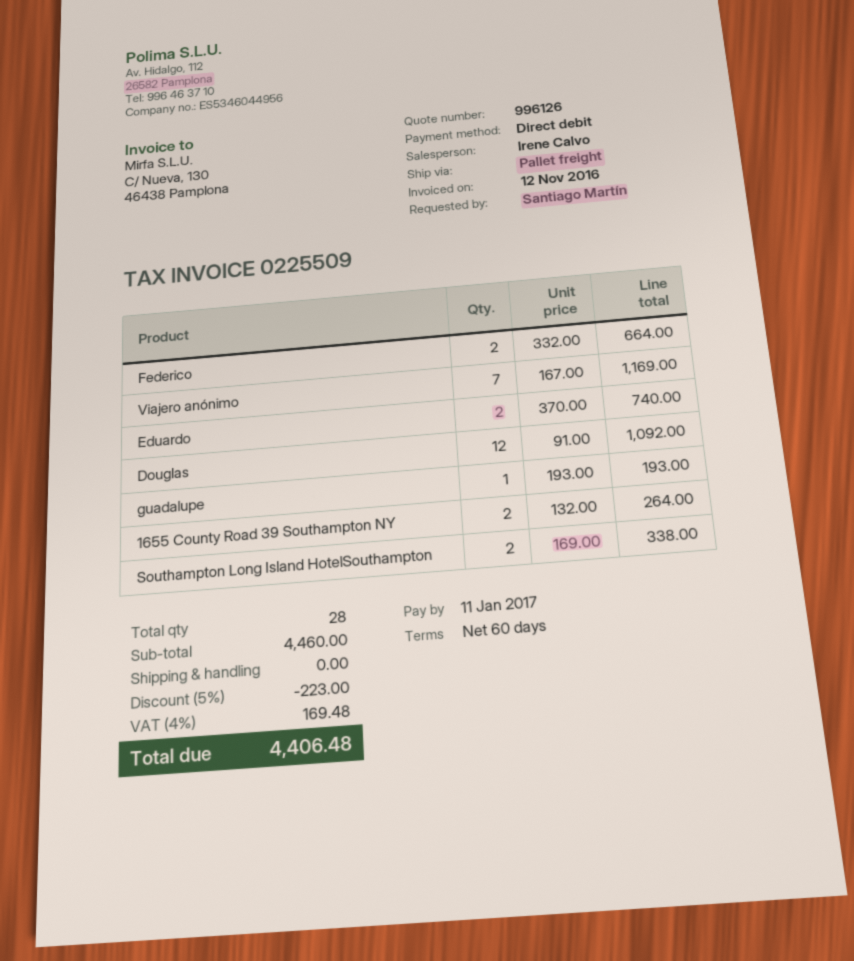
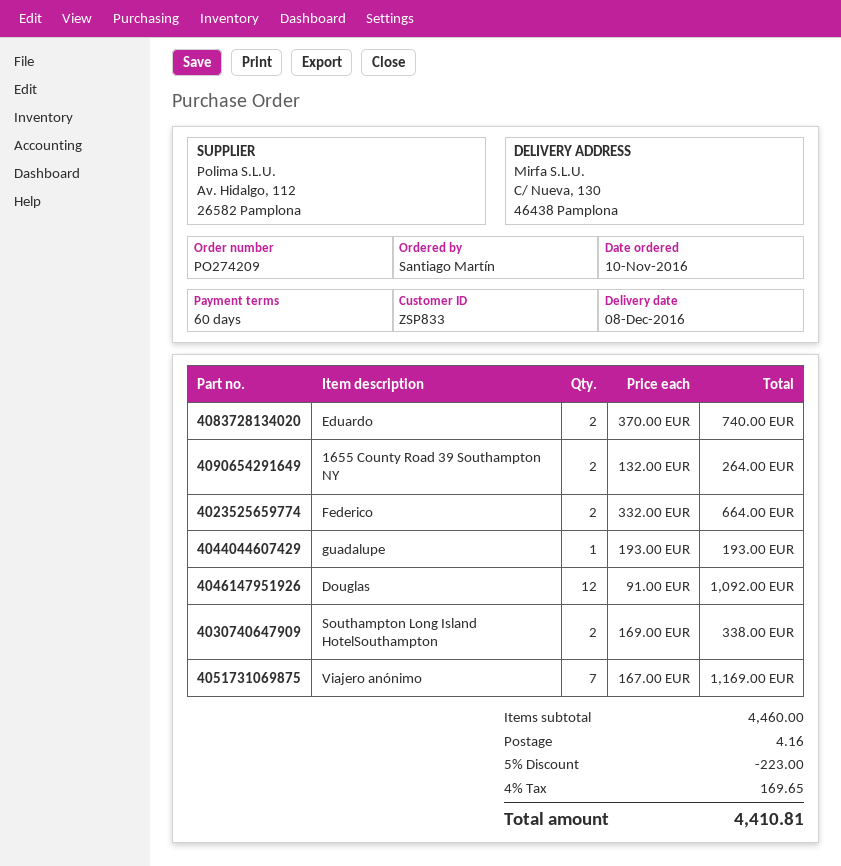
shipping: 0.00 -> 4.16
tax: 4% = 169.48 -> 4% = 169.65
total: 4406.48 -> 4410.81

